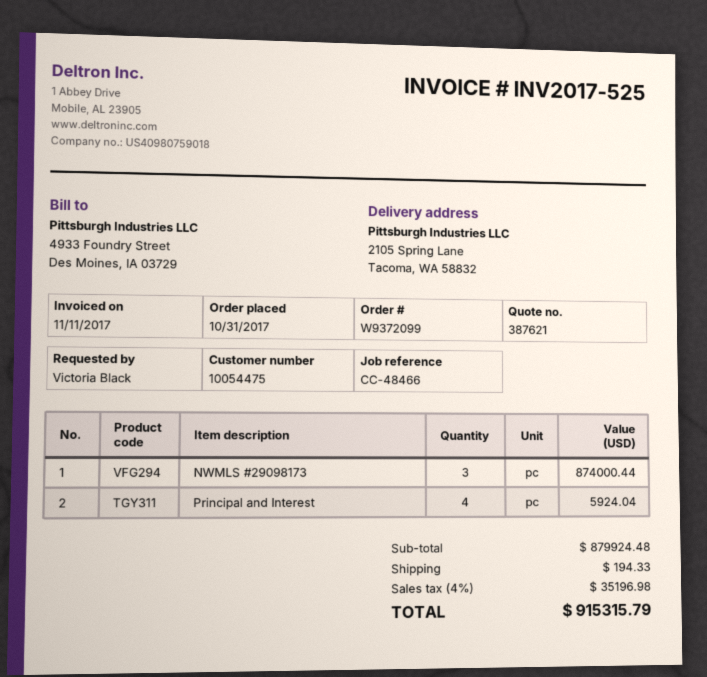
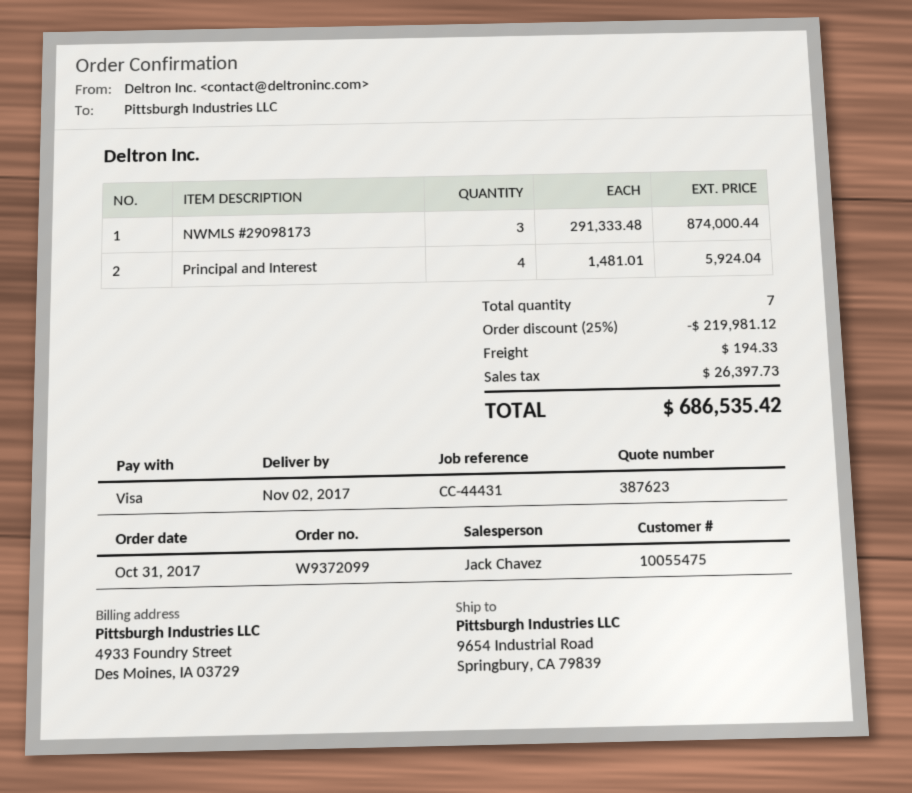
quote number: 387621 -> 387623
customer number: 10054475 -> 10055475
reference: CC-48466 -> CC-44431
ship to: 2105 Spring Lane, Tacoma, WA 58832 -> 9654 Industrial Road, Springbury, CA 79839
discount: none -> 25% = 219981.12
tax: 35196.98 -> 26397.73
total: 915315.79 -> 686535.42

